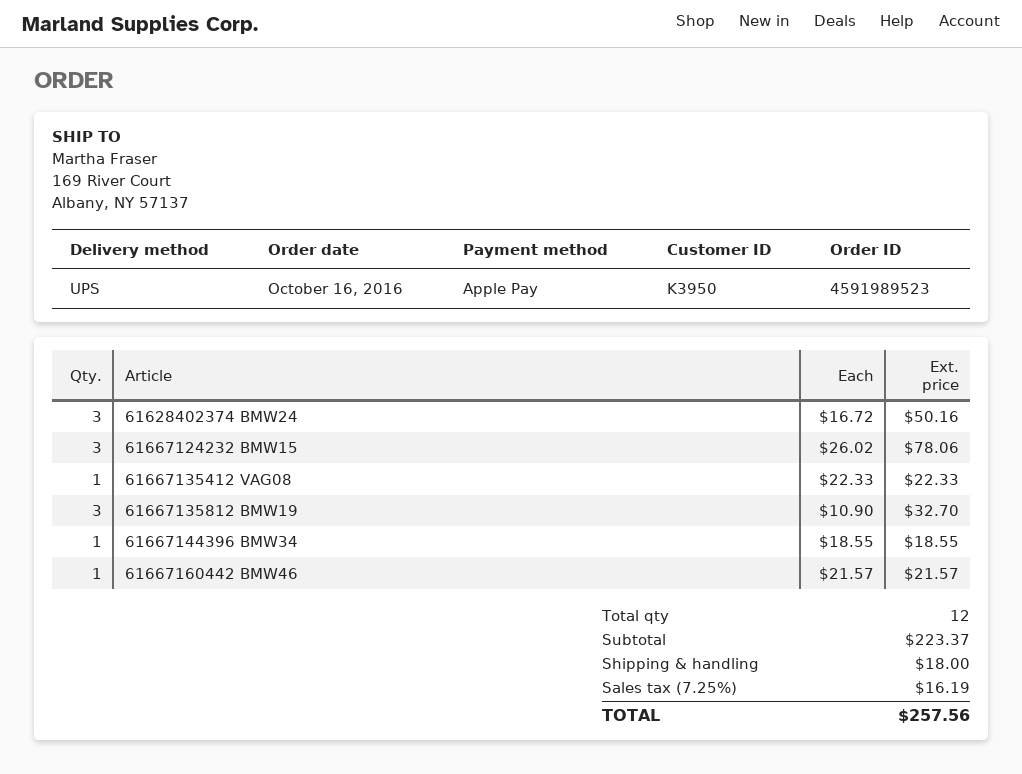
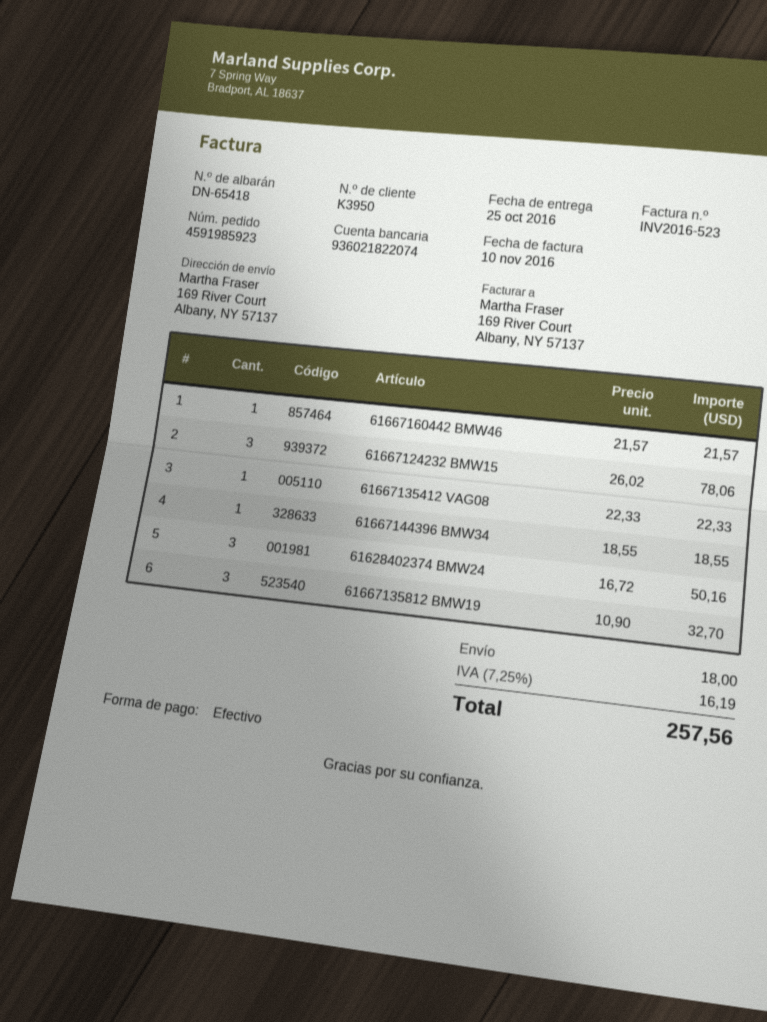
order number: 4591989523 -> 4591985923
payment method: Apple Pay -> cash

